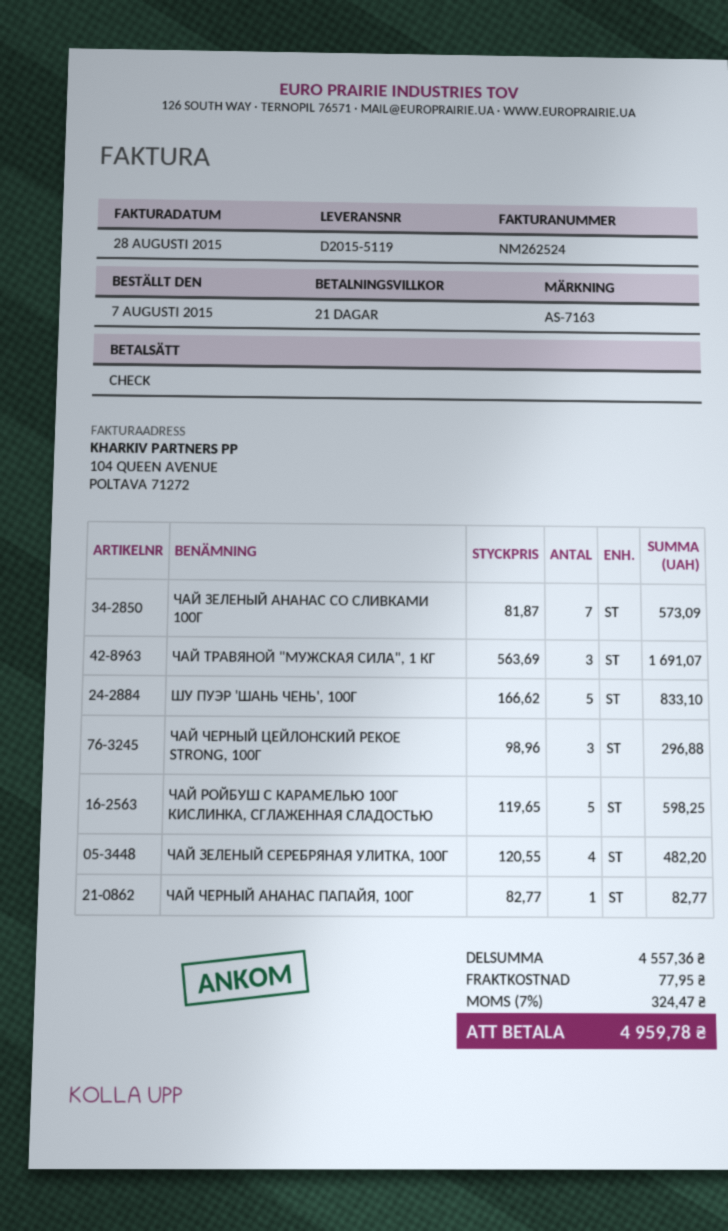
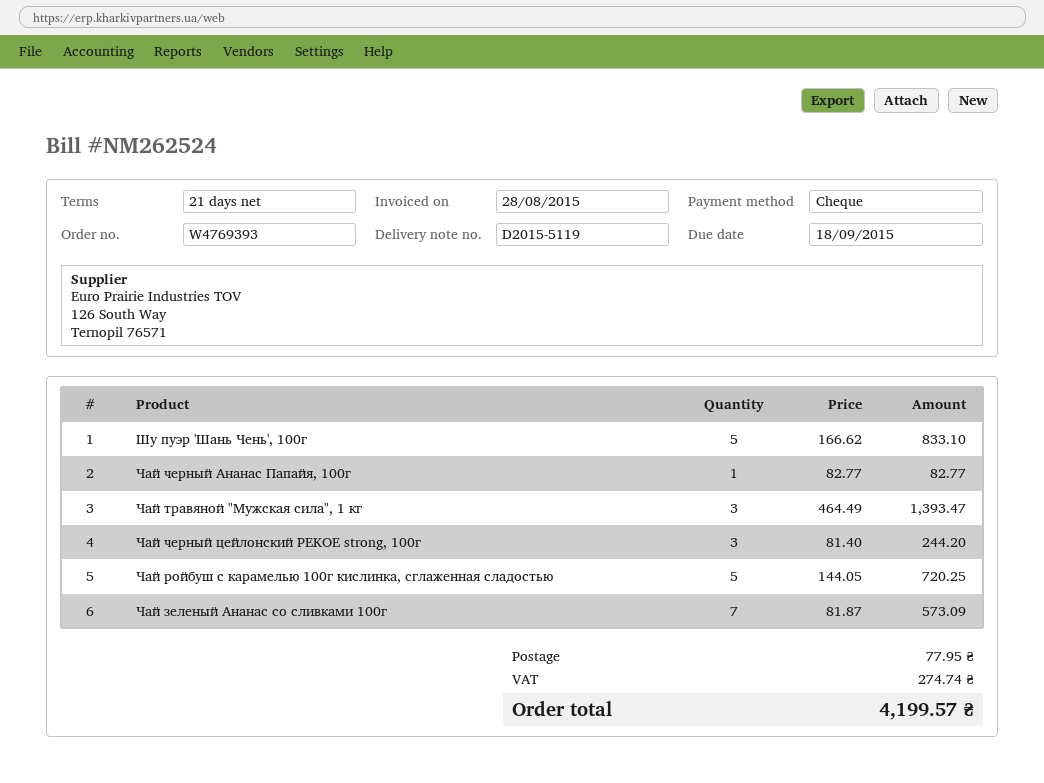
ЧАЙ ТРАВЯНОЙ "МУЖСКАЯ СИЛА", 1 КГ: 3 x 563.69 = 1691.07 -> 3 x 464.49 = 1393.47
ЧАЙ ЧЕРНЫЙ ЦЕЙЛОНСКИЙ PEKOE STRONG, 100Г: 3 x 98.96 = 296.88 -> 3 x 81.40 = 244.20
ЧАЙ РОЙБУШ С КАРАМЕЛЬЮ 100Г КИСЛИНКА, СГЛАЖЕННАЯ СЛАДОСТЬЮ: 5 x 119.65 = 598.25 -> 5 x 144.05 = 720.25
ЧАЙ ЗЕЛЕНЫЙ СЕРЕБРЯНАЯ УЛИТКА, 100Г: 4 x 120.55 = 482.20 -> none
tax: 324.47 -> 274.74
total: 4959.78 -> 4199.57

